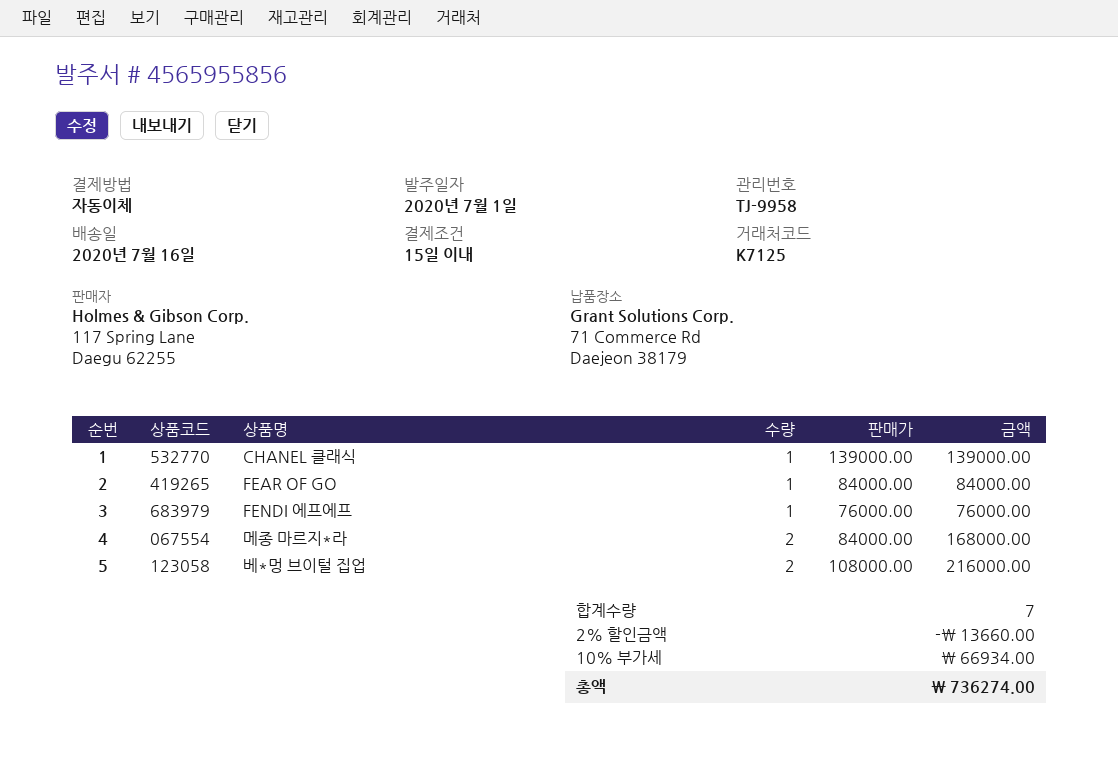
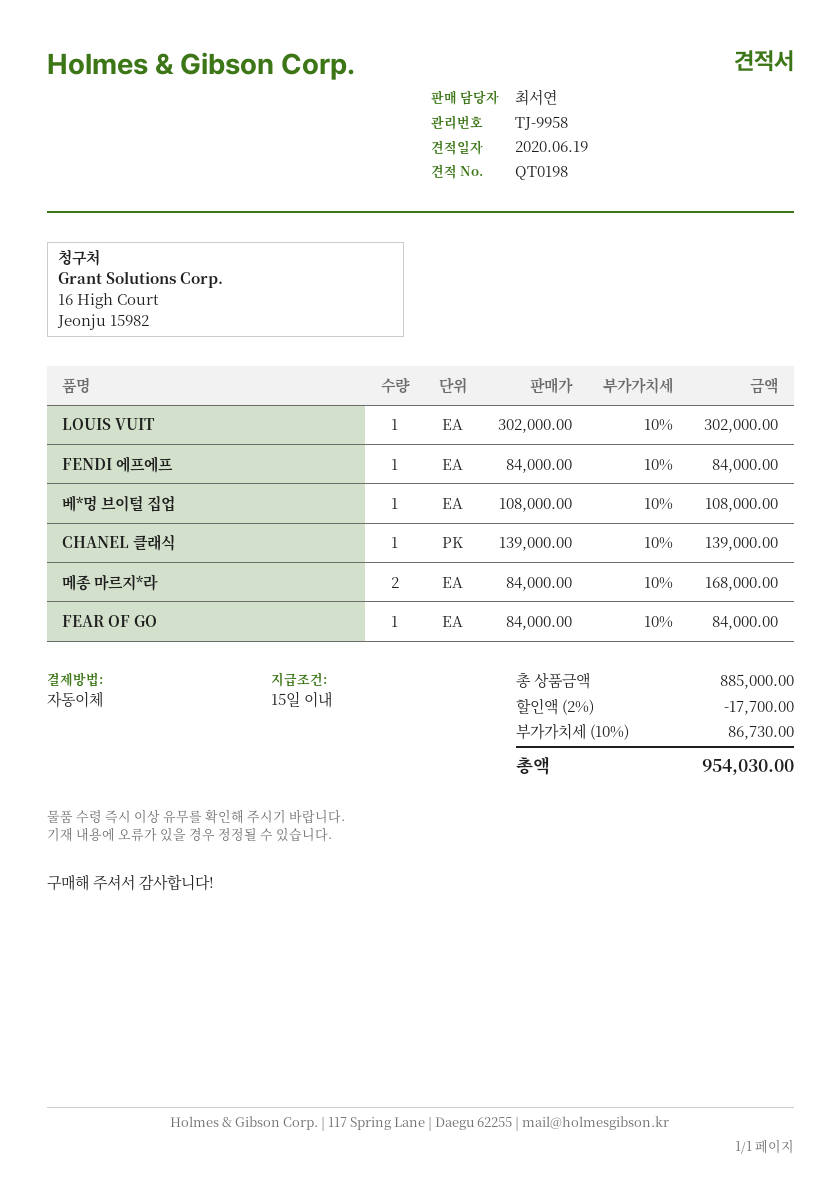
FENDI 에프에프: 1 x 76000.00 = 76000.00 -> 1 x 84000.00 = 84000.00
베*멍 브이털 집업: 2 x 108000.00 = 216000.00 -> 1 x 108000.00 = 108000.00
LOUIS VUIT: none -> 1 x 302000.00 = 302000.00
discount: 2% = 13660.00 -> 2% = 17700.00
tax: 10% = 66934.00 -> 10% = 86730.00
total: 736274.00 -> 954030.00

